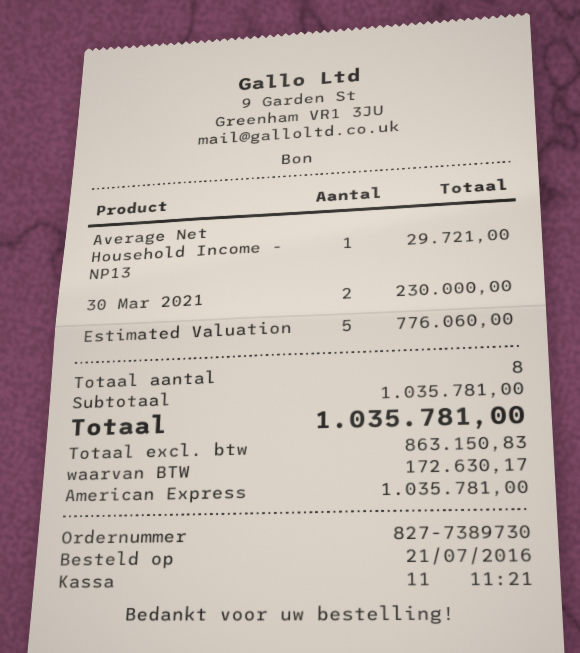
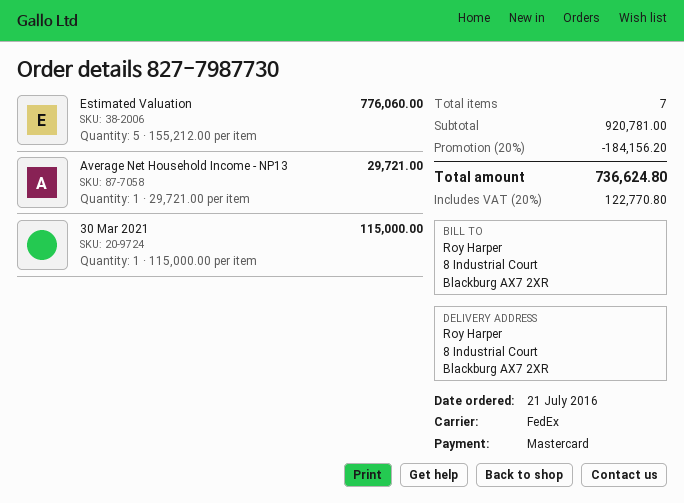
order number: 827-7389730 -> 827-7987730
payment method: American Express -> Mastercard
30 Mar 2021: 2 for 230000.00 -> 1 for 115000.00
total quantity: 8 -> 7
subtotal: 1035781.00 -> 920781.00
discount: none -> 20% = 184156.20
tax: 172630.17 -> 122770.80
total: 1035781.00 -> 736624.80

